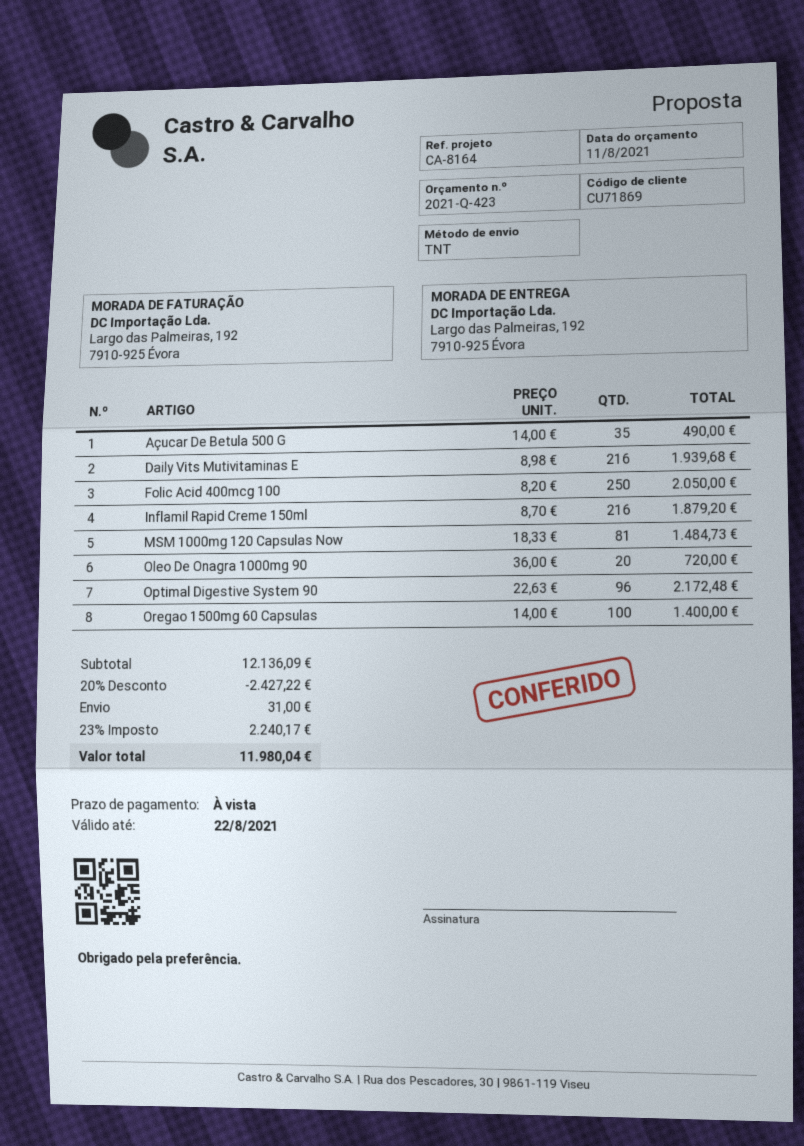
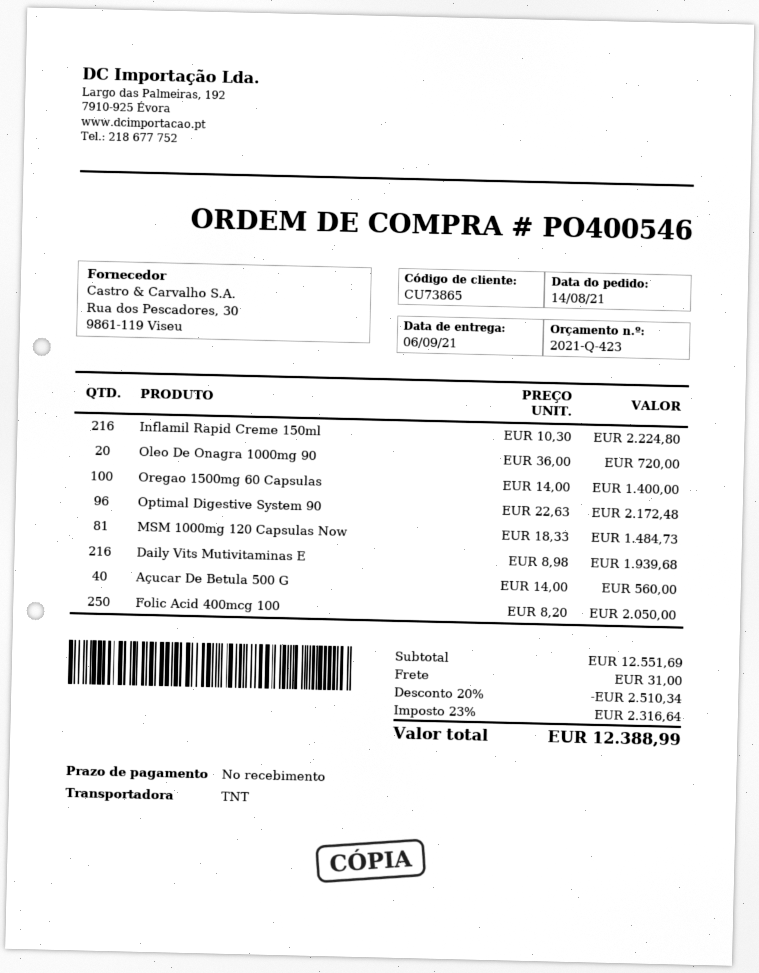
customer number: CU71869 -> CU73865
Açucar De Betula 500 G: 35 x 14.00 = 490.00 -> 40 x 14.00 = 560.00
Inflamil Rapid Creme 150ml: 216 x 8.70 = 1879.20 -> 216 x 10.30 = 2224.80
subtotal: 12136.09 -> 12551.69
discount: 20% = 2427.22 -> 20% = 2510.34
tax: 23% = 2240.17 -> 23% = 2316.64
total: 11980.04 -> 12388.99

